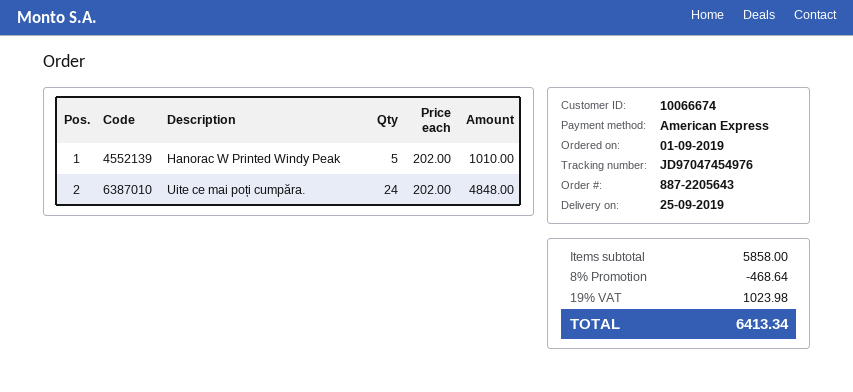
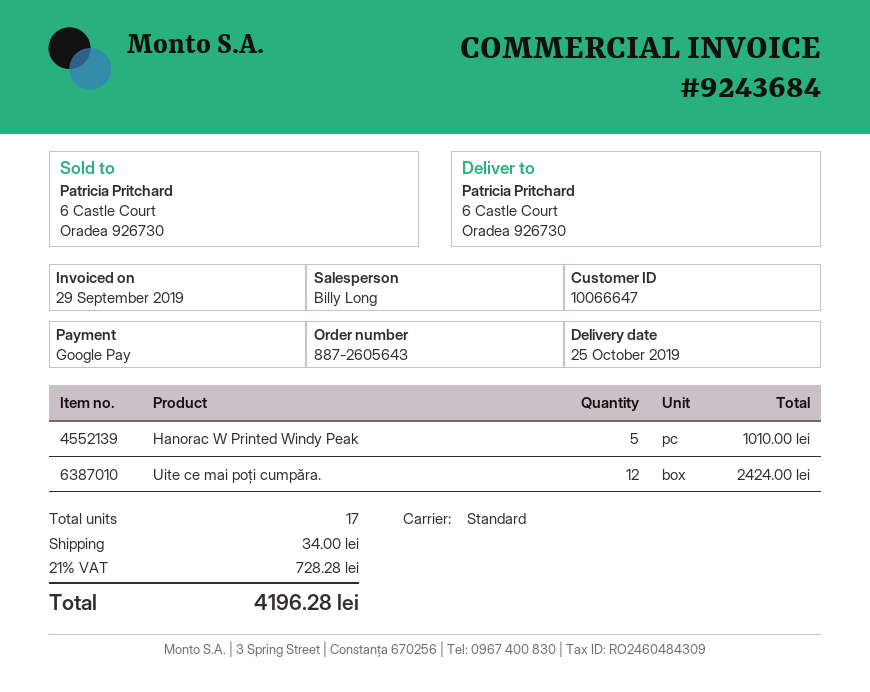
order number: 887-2205643 -> 887-2605643
delivery date: 2019-09-25 -> 2019-10-25
customer number: 10066674 -> 10066647
payment method: American Express -> Google Pay
Uite ce mai poți cumpăra.: 24 for 4848.00 -> 12 for 2424.00
discount: 8% = 468.64 -> none
shipping: none -> 34.00
tax: 19% = 1023.98 -> 21% = 728.28
total: 6413.34 -> 4196.28

